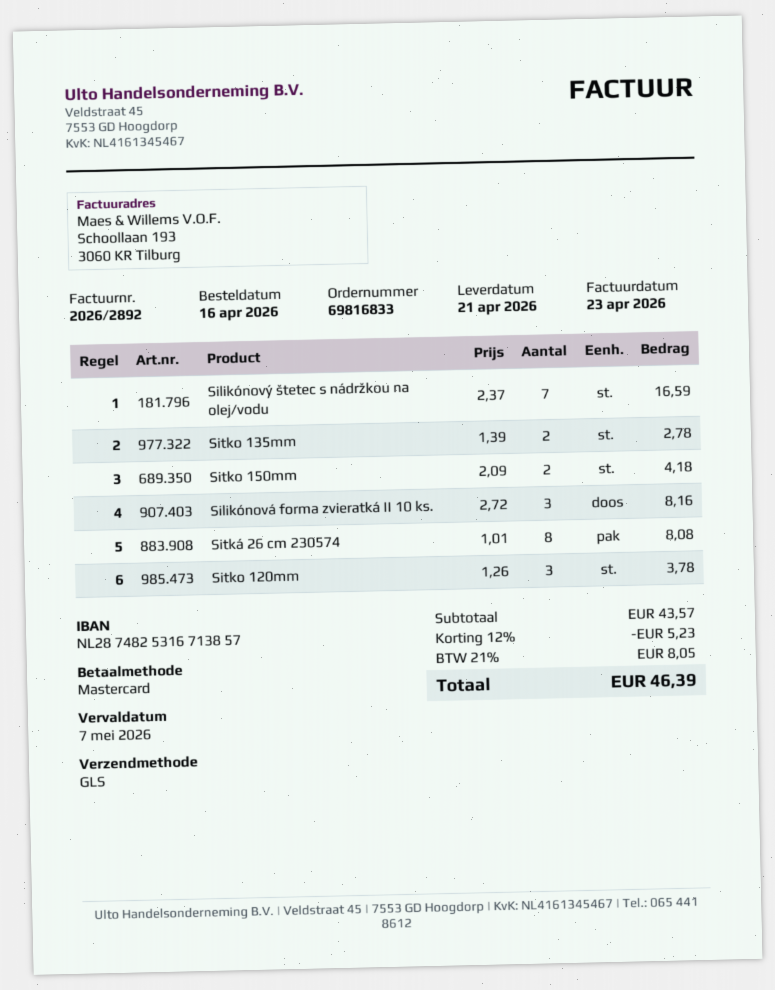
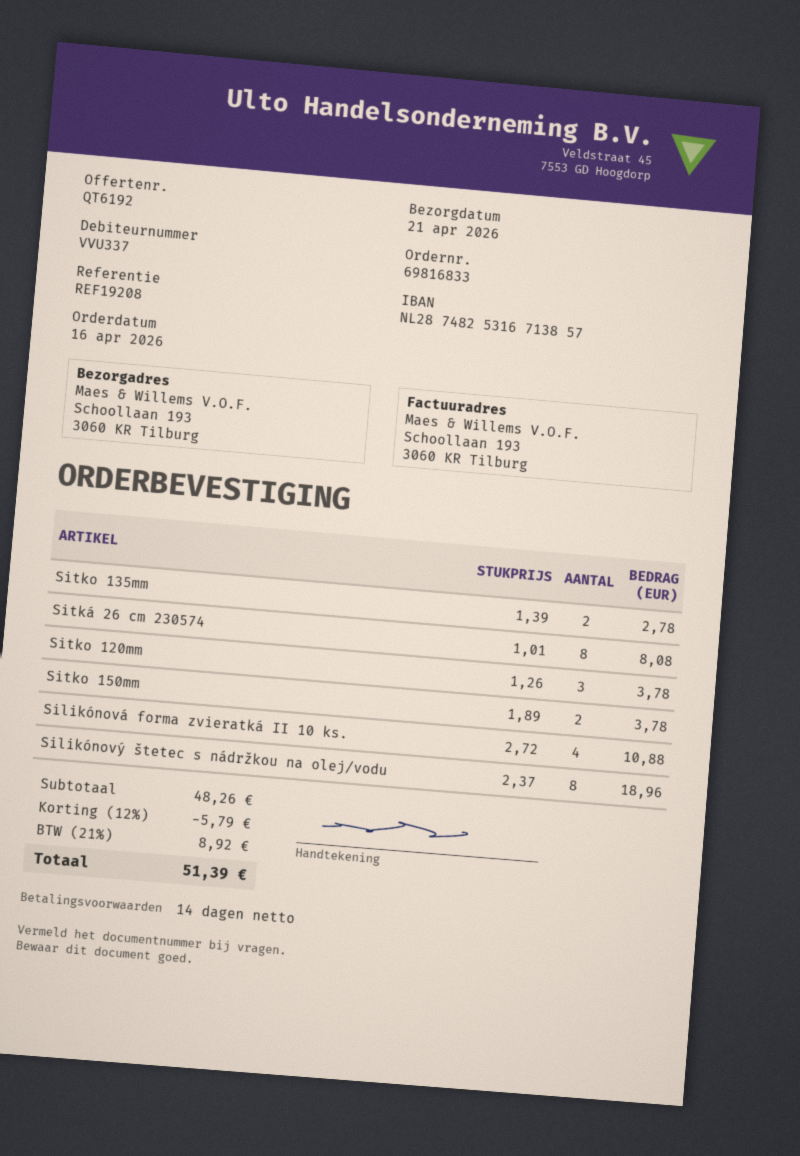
Silikónový štetec s nádržkou na olej/vodu: 7 x 2.37 = 16.59 -> 8 x 2.37 = 18.96
Sitko 150mm: 2 x 2.09 = 4.18 -> 2 x 1.89 = 3.78
Silikónová forma zvieratká II 10 ks.: 3 x 2.72 = 8.16 -> 4 x 2.72 = 10.88
subtotal: 43.57 -> 48.26
discount: 12% = 5.23 -> 12% = 5.79
tax: 21% = 8.05 -> 21% = 8.92
total: 46.39 -> 51.39

